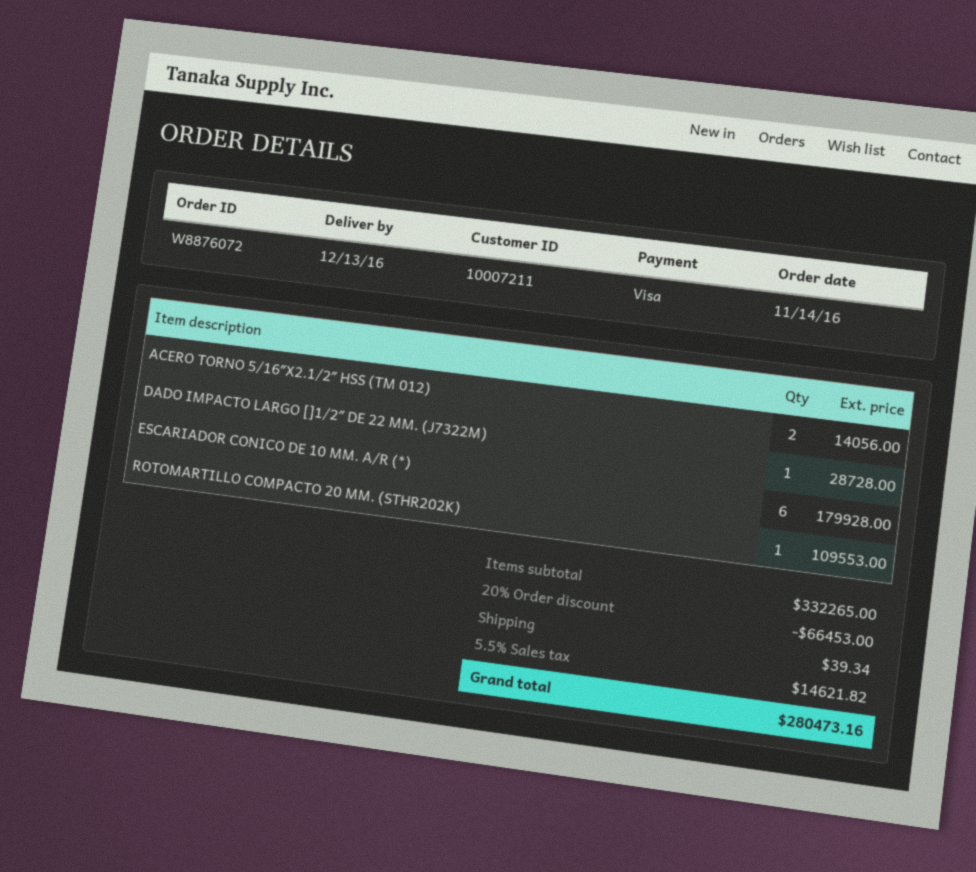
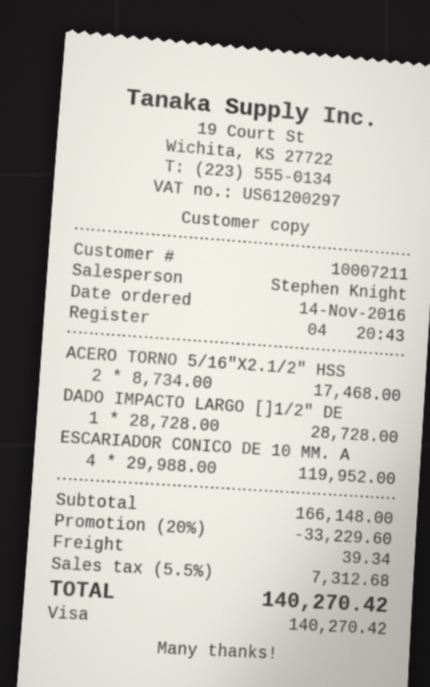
ACERO TORNO 5/16″X2.1/2″ HSS (TM 012): 2 for 14056.00 -> 2 for 17468.00
ESCARIADOR CONICO DE 10 MM. A/R (*): 6 for 179928.00 -> 4 for 119952.00
ROTOMARTILLO COMPACTO 20 MM. (STHR202K): 1 for 109553.00 -> none
subtotal: 332265.00 -> 166148.00
discount: 20% = 66453.00 -> 20% = 33229.60
tax: 5.5% = 14621.82 -> 5.5% = 7312.68
total: 280473.16 -> 140270.42

